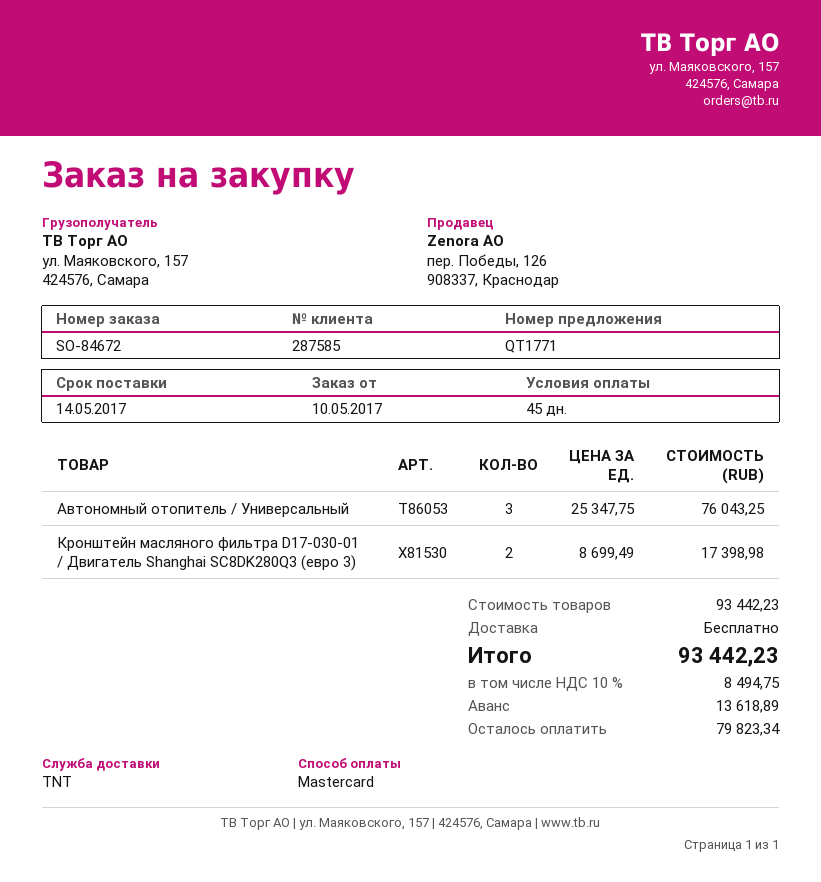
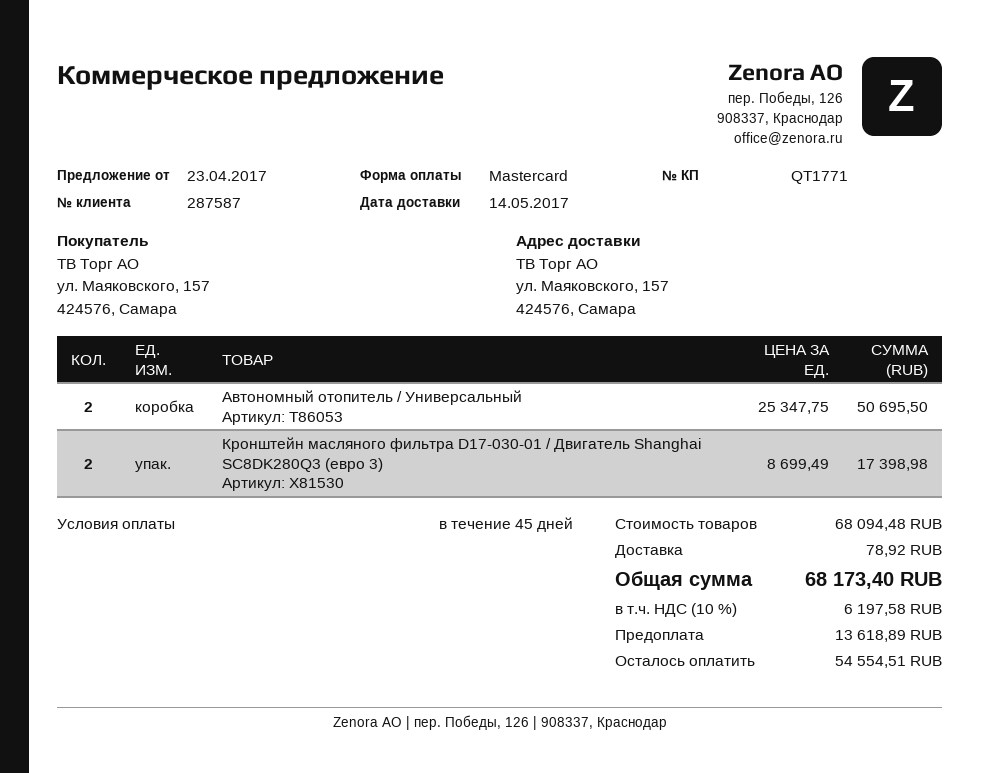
customer number: 287585 -> 287587
Автономный отопитель / Универсальный: 3 x 25347.75 = 76043.25 -> 2 x 25347.75 = 50695.50
subtotal: 93442.23 -> 68094.48
shipping: 0.00 -> 78.92
tax: 10% = 8494.75 -> 10% = 6197.58
total: 93442.23 -> 68173.40
balance: 79823.34 -> 54554.51

